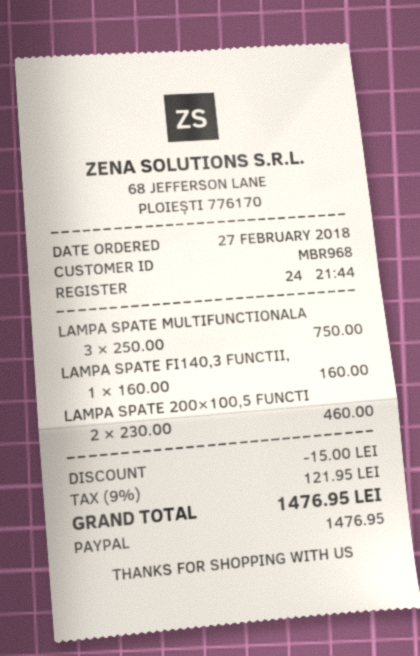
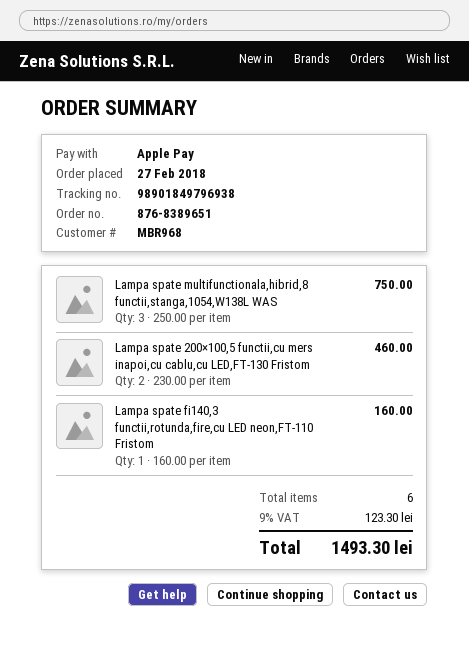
payment method: PayPal -> Apple Pay
discount: 15.00 -> none
tax: 9% = 121.95 -> 9% = 123.30
total: 1476.95 -> 1493.30

